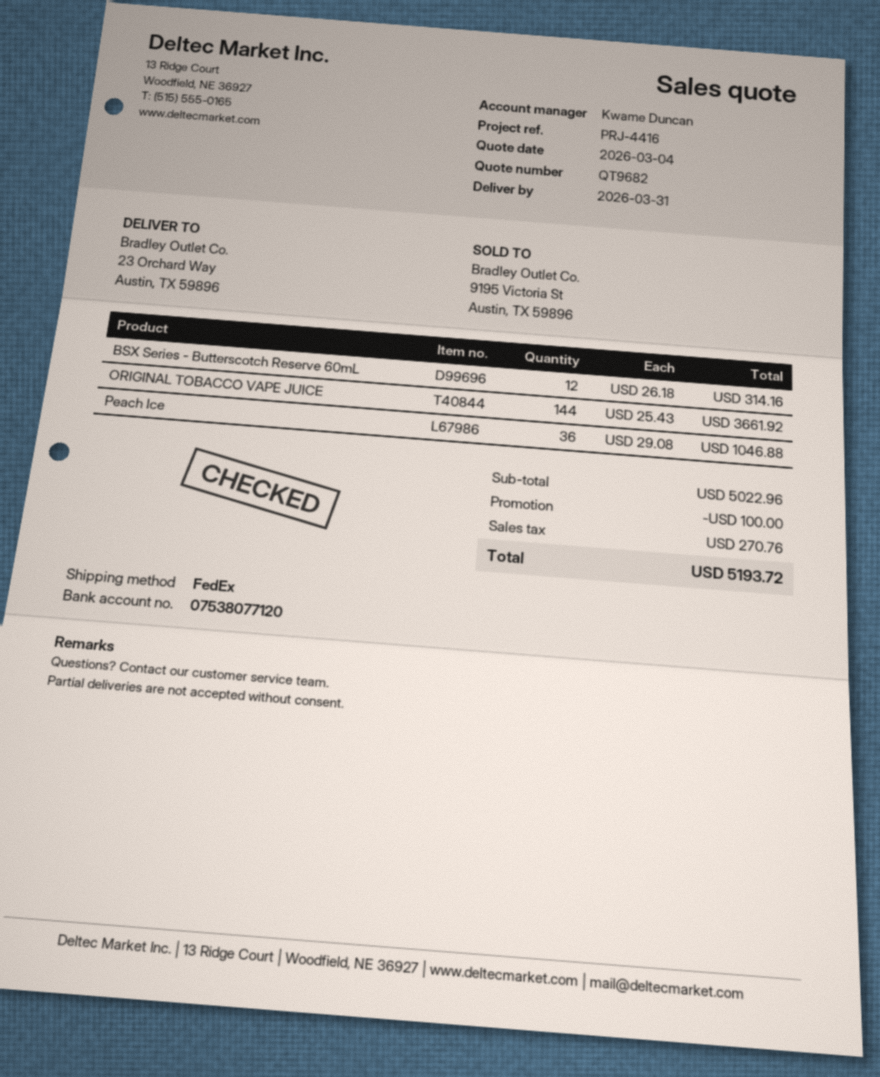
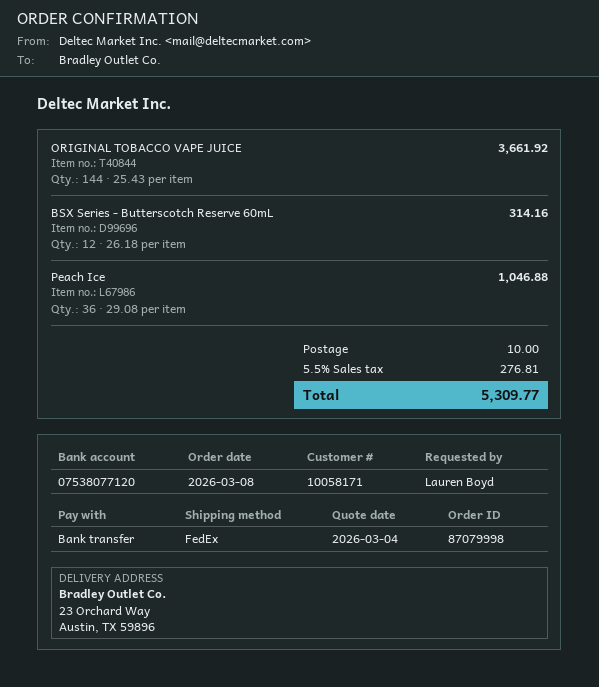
discount: 100.00 -> none
shipping: none -> 10.00
tax: 270.76 -> 276.81
total: 5193.72 -> 5309.77

